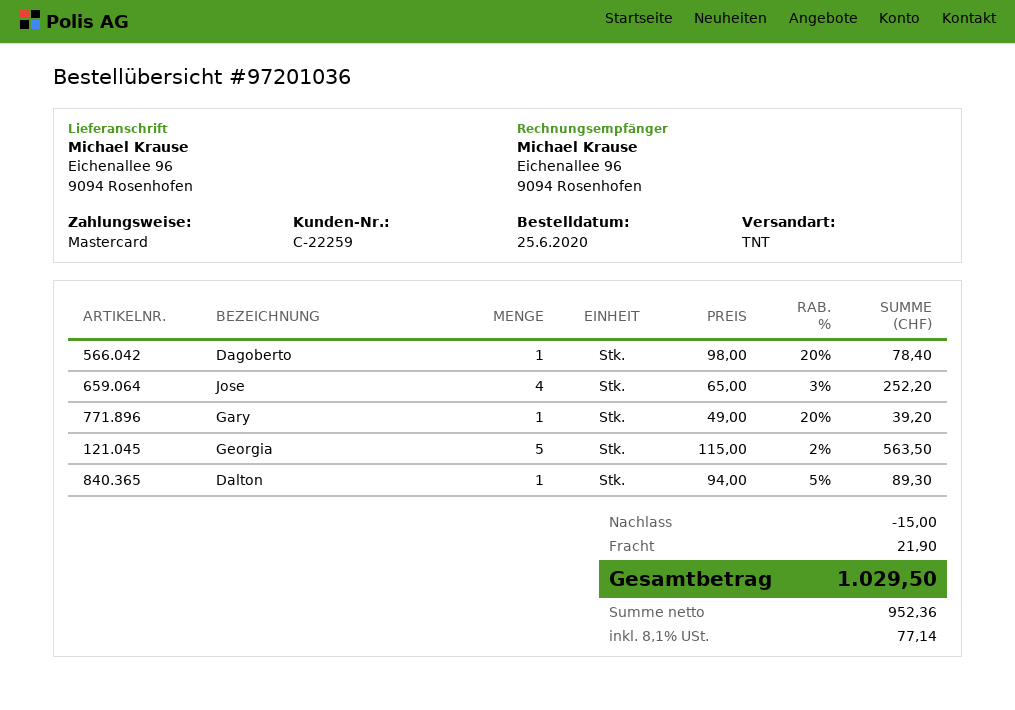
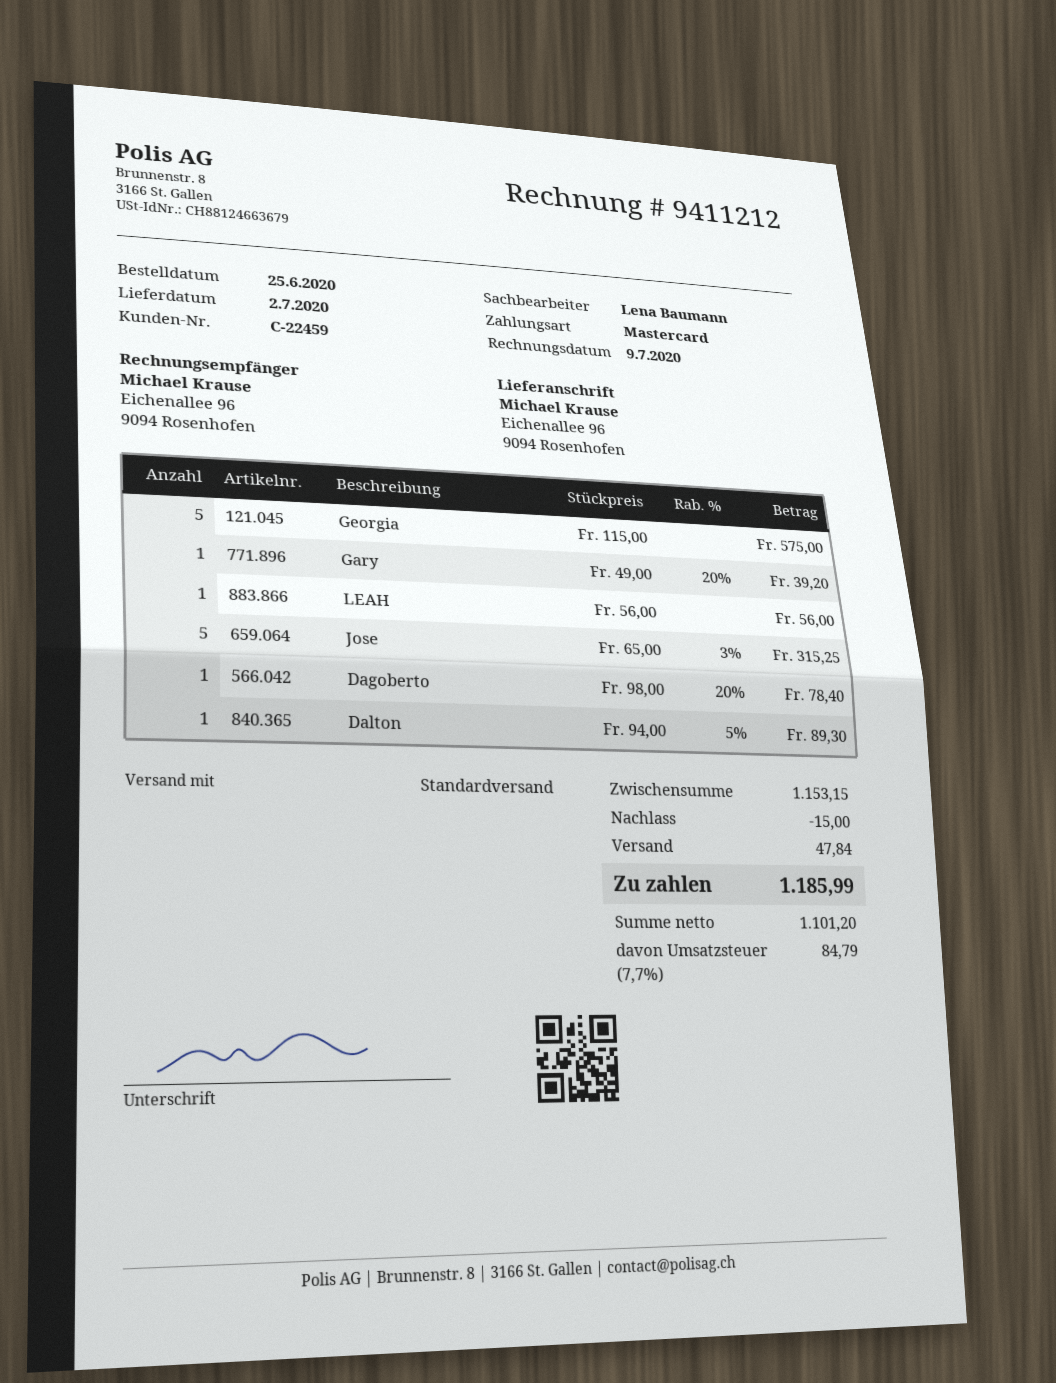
customer number: C-22259 -> C-22459
shipping method: TNT -> standard
Jose: 4 x 65.00 - 3% = 252.20 -> 5 x 65.00 - 3% = 315.25
Georgia: 5 x 115.00 - 2% = 563.50 -> 5 x 115.00 = 575.00
LEAH: none -> 1 x 56.00 = 56.00
shipping: 21.90 -> 47.84
net: 952.36 -> 1101.20
tax: 8.1% = 77.14 -> 7.7% = 84.79
total: 1029.50 -> 1185.99

